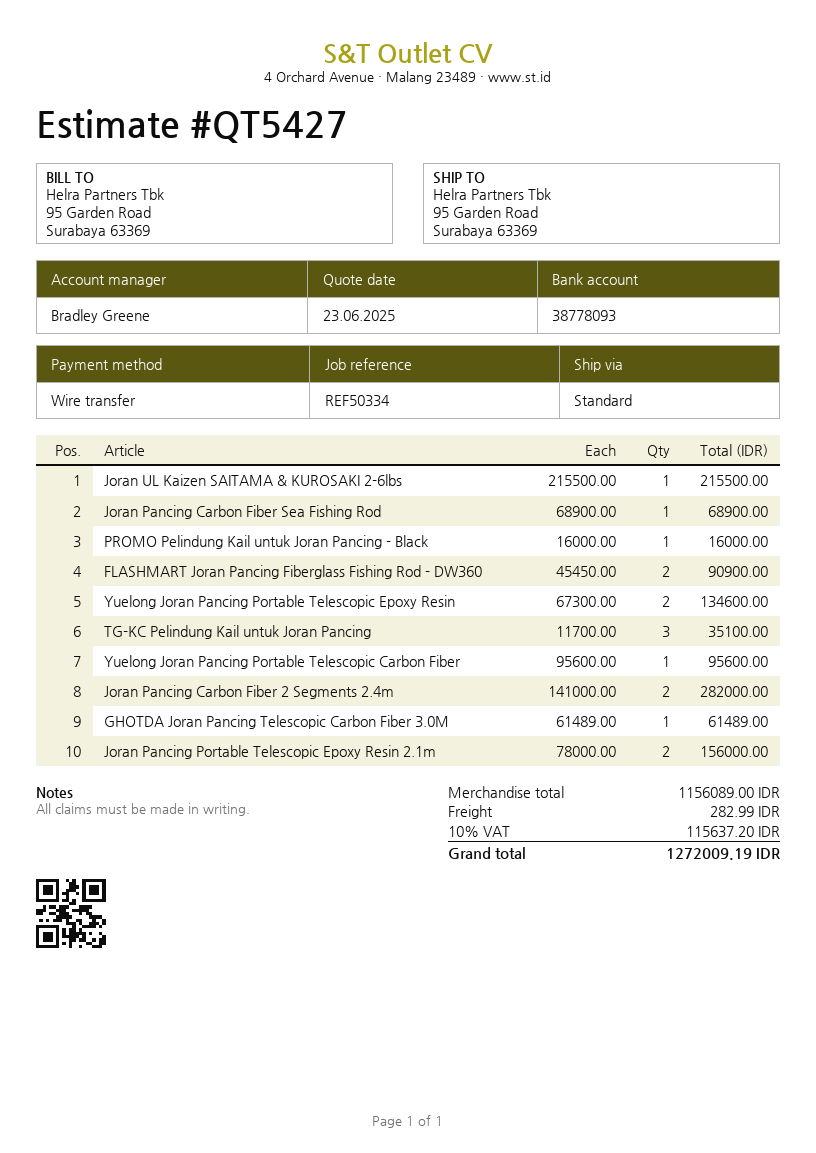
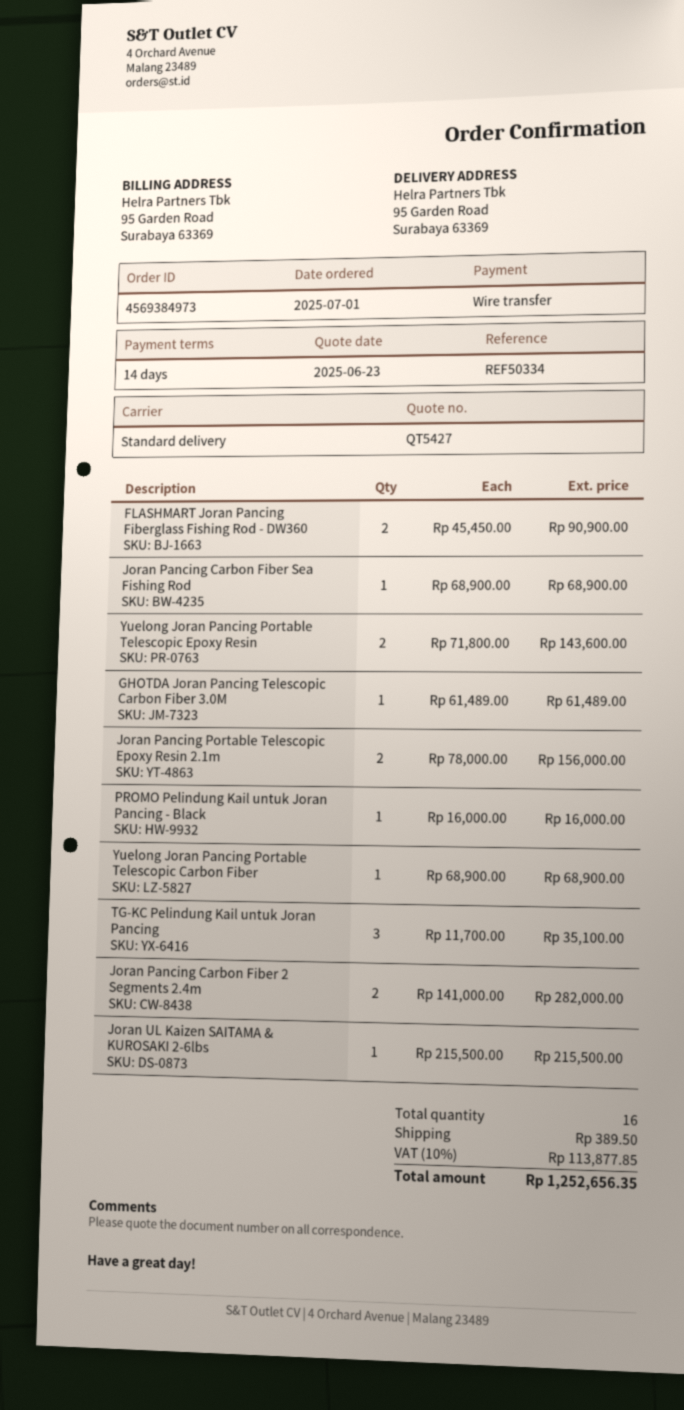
Yuelong Joran Pancing Portable Telescopic Epoxy Resin: 2 x 67300.00 = 134600.00 -> 2 x 71800.00 = 143600.00
Yuelong Joran Pancing Portable Telescopic Carbon Fiber: 1 x 95600.00 = 95600.00 -> 1 x 68900.00 = 68900.00
shipping: 282.99 -> 389.50
tax: 10% = 115637.20 -> 10% = 113877.85
total: 1272009.19 -> 1252656.35

